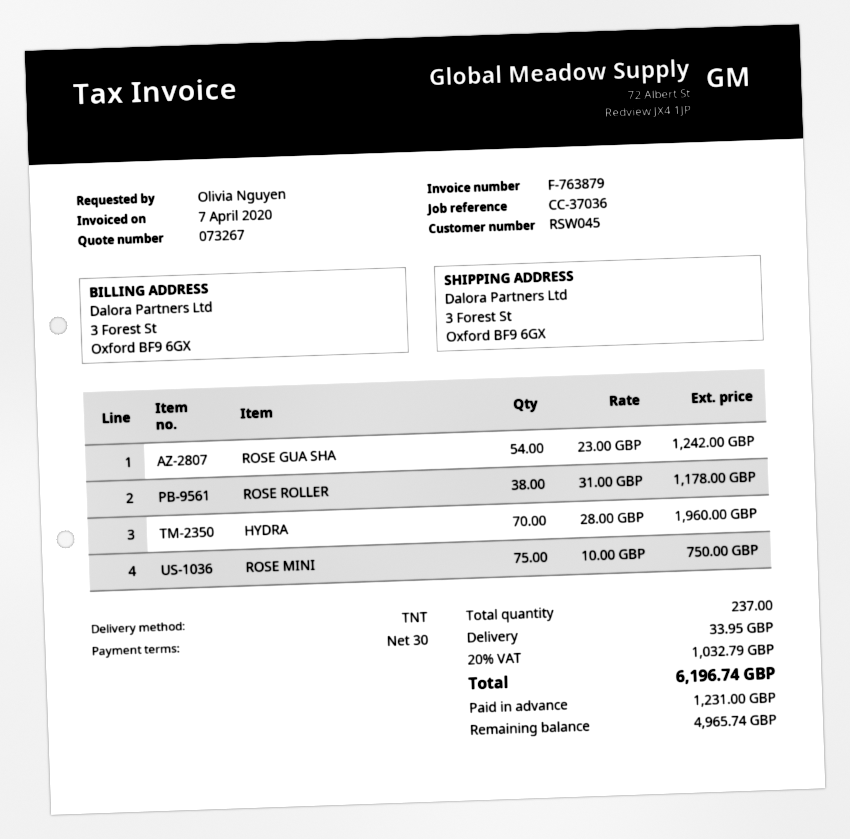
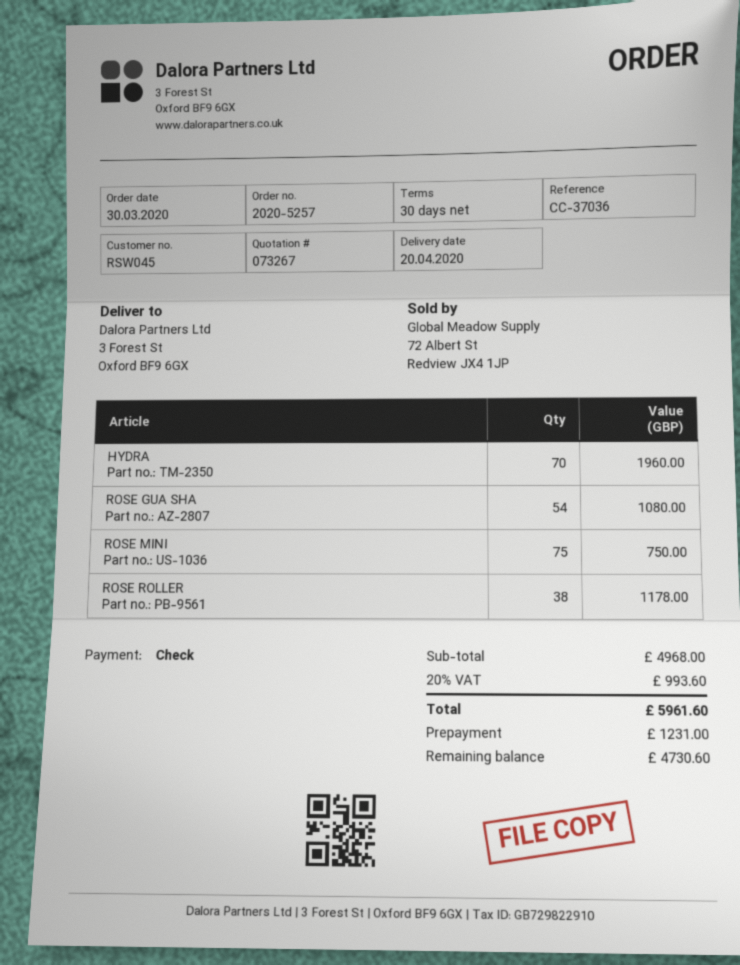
ROSE GUA SHA: 54 for 1242.00 -> 54 for 1080.00
shipping: 33.95 -> none
tax: 20% = 1032.79 -> 20% = 993.60
total: 6196.74 -> 5961.60
balance: 4965.74 -> 4730.60

